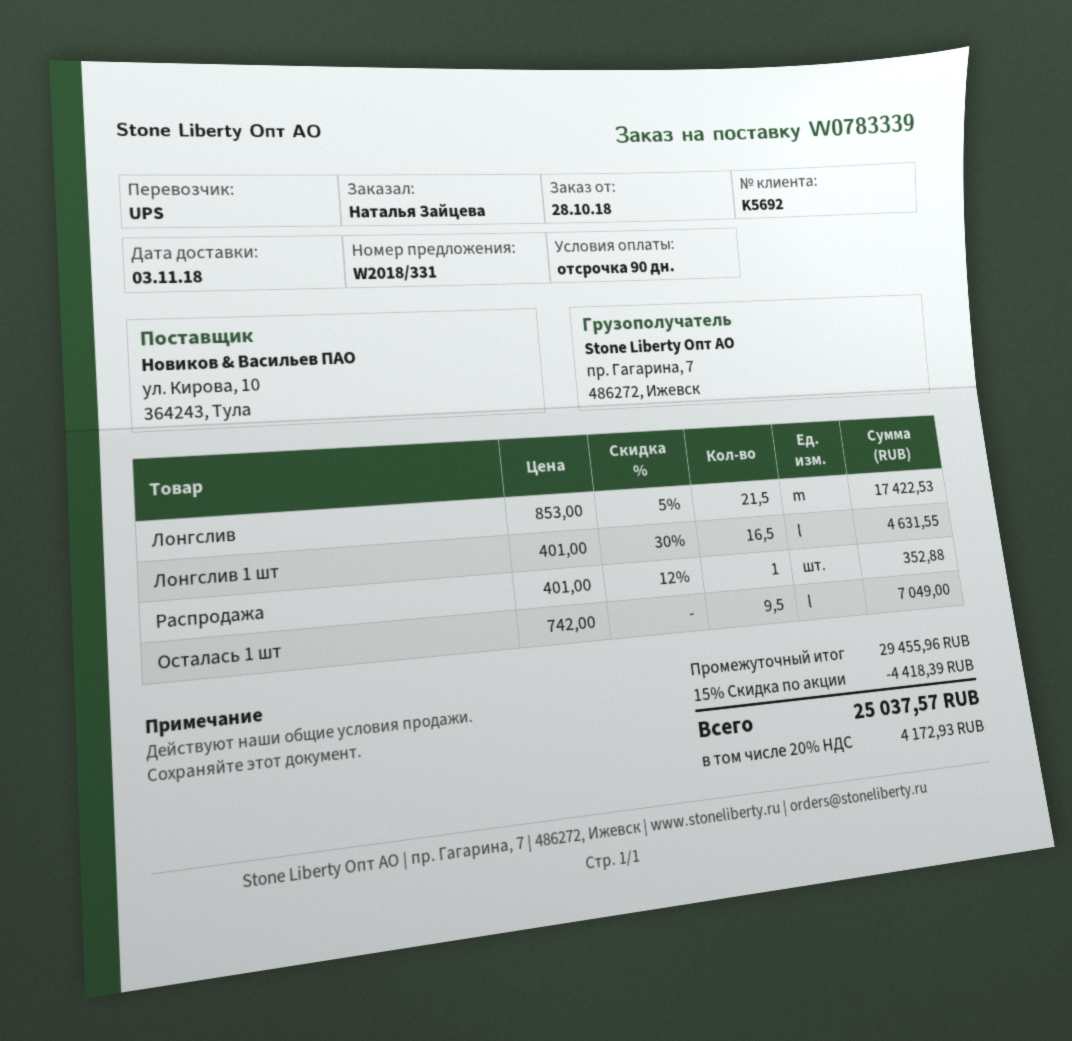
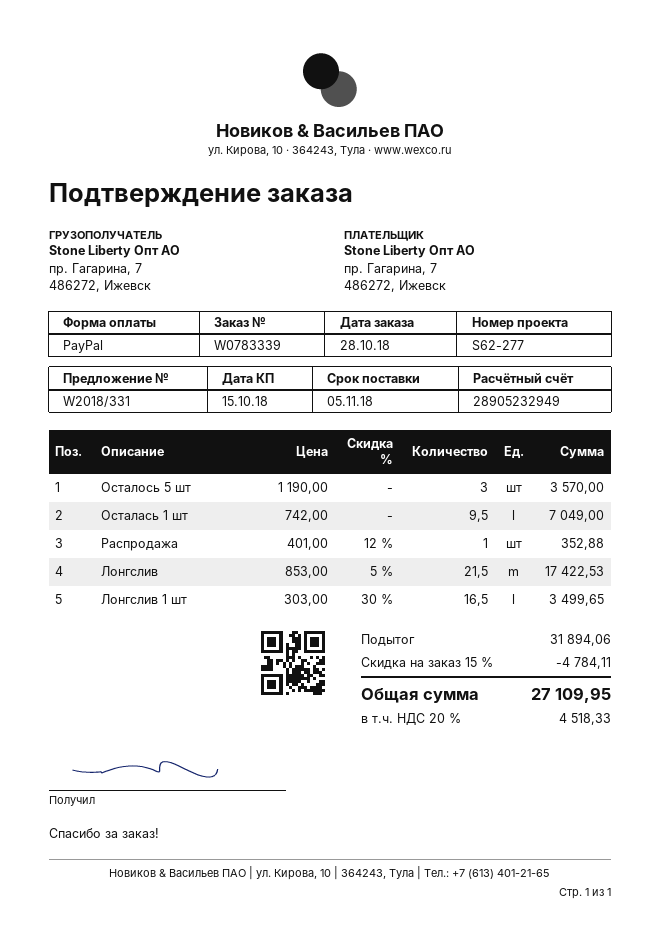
delivery date: 2018-11-03 -> 2018-11-05
Лонгслив 1 шт: 16.5 x 401.00 - 30% = 4631.55 -> 16.5 x 303.00 - 30% = 3499.65
Осталось 5 шт: none -> 3 x 1190.00 = 3570.00
subtotal: 29455.96 -> 31894.06
discount: 15% = 4418.39 -> 15% = 4784.11
tax: 20% = 4172.93 -> 20% = 4518.33
total: 25037.57 -> 27109.95

